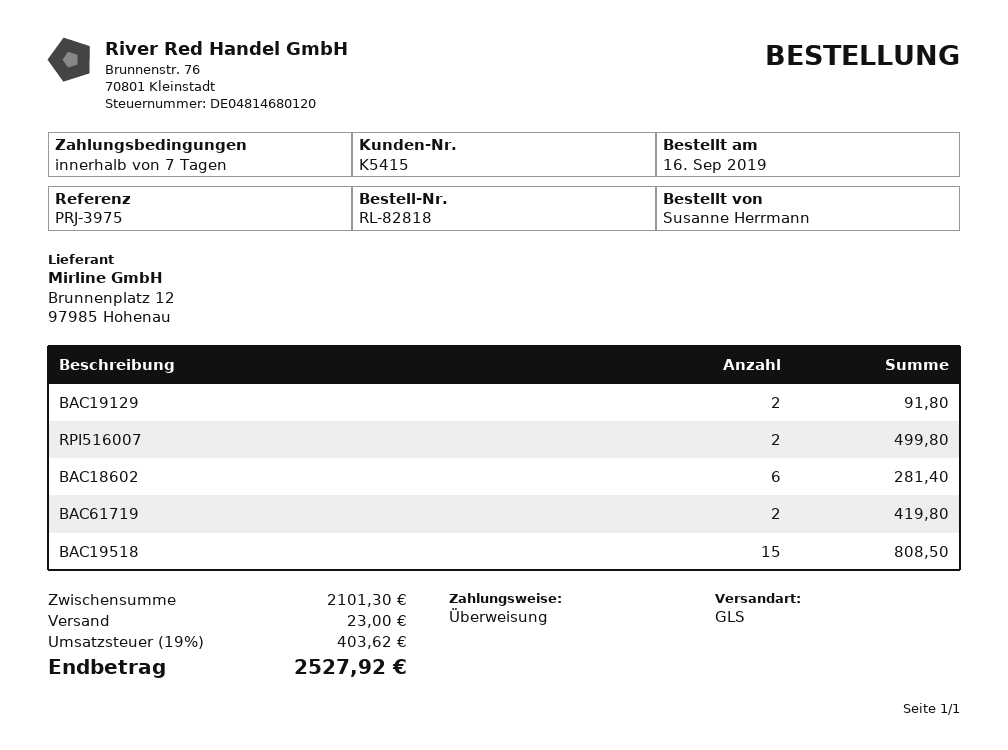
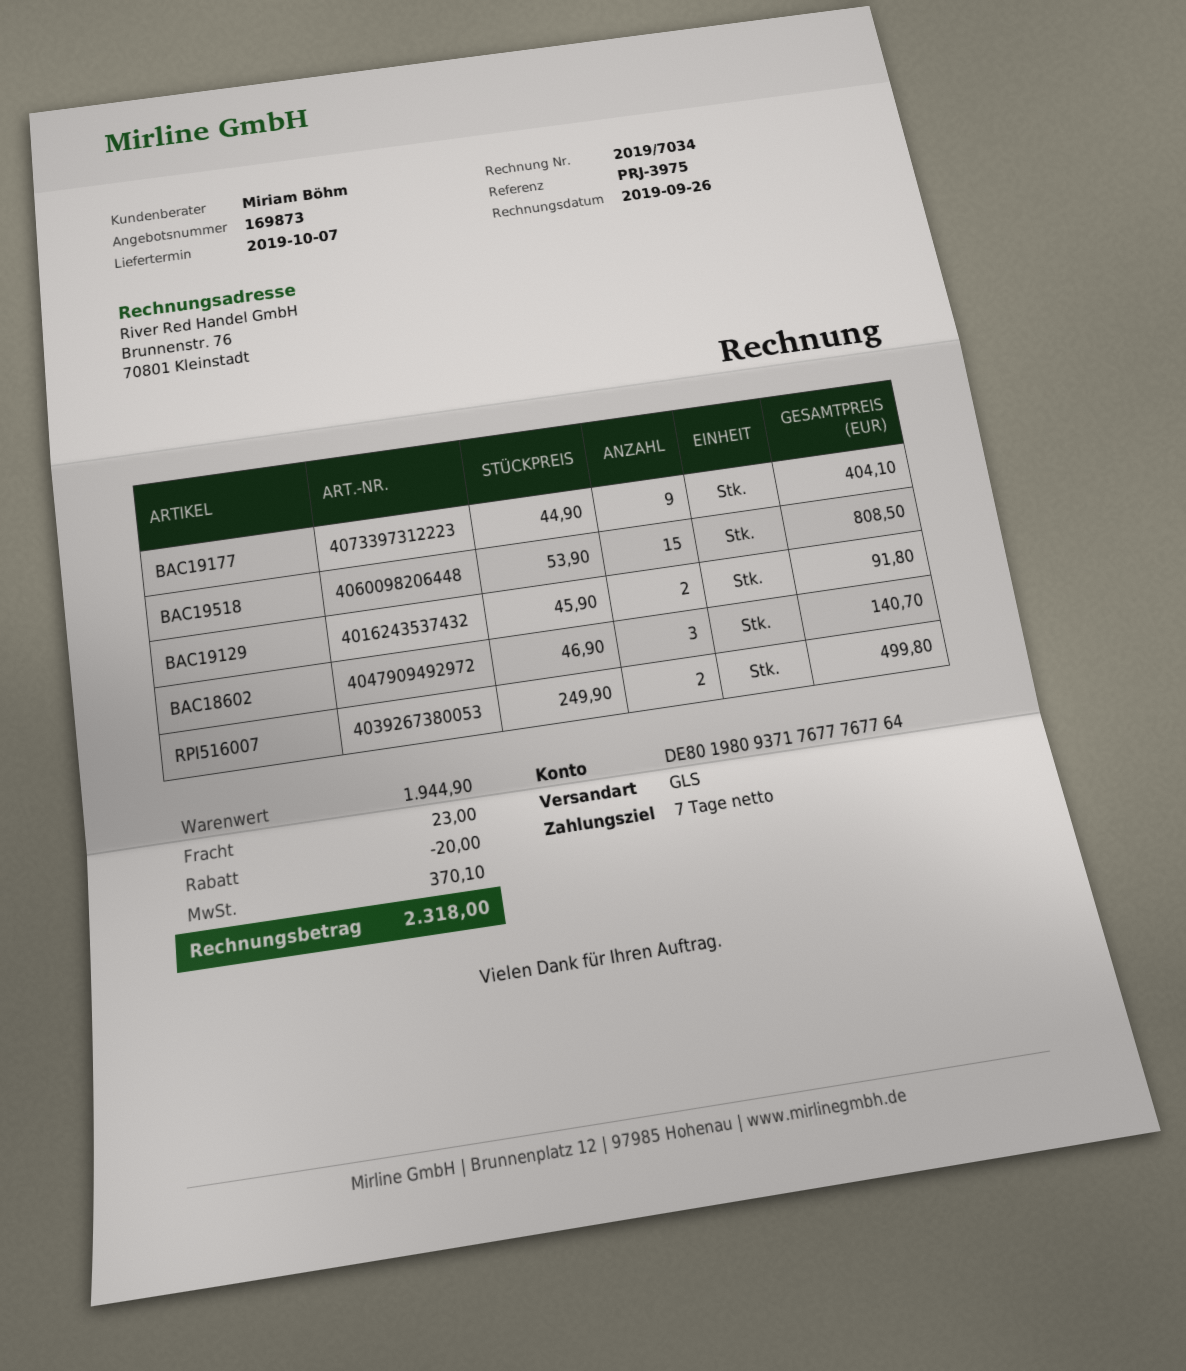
BAC18602: 6 for 281.40 -> 3 for 140.70
BAC61719: 2 for 419.80 -> none
BAC19177: none -> 9 for 404.10
subtotal: 2101.30 -> 1944.90
discount: none -> 20.00
tax: 403.62 -> 370.10
total: 2527.92 -> 2318.00

